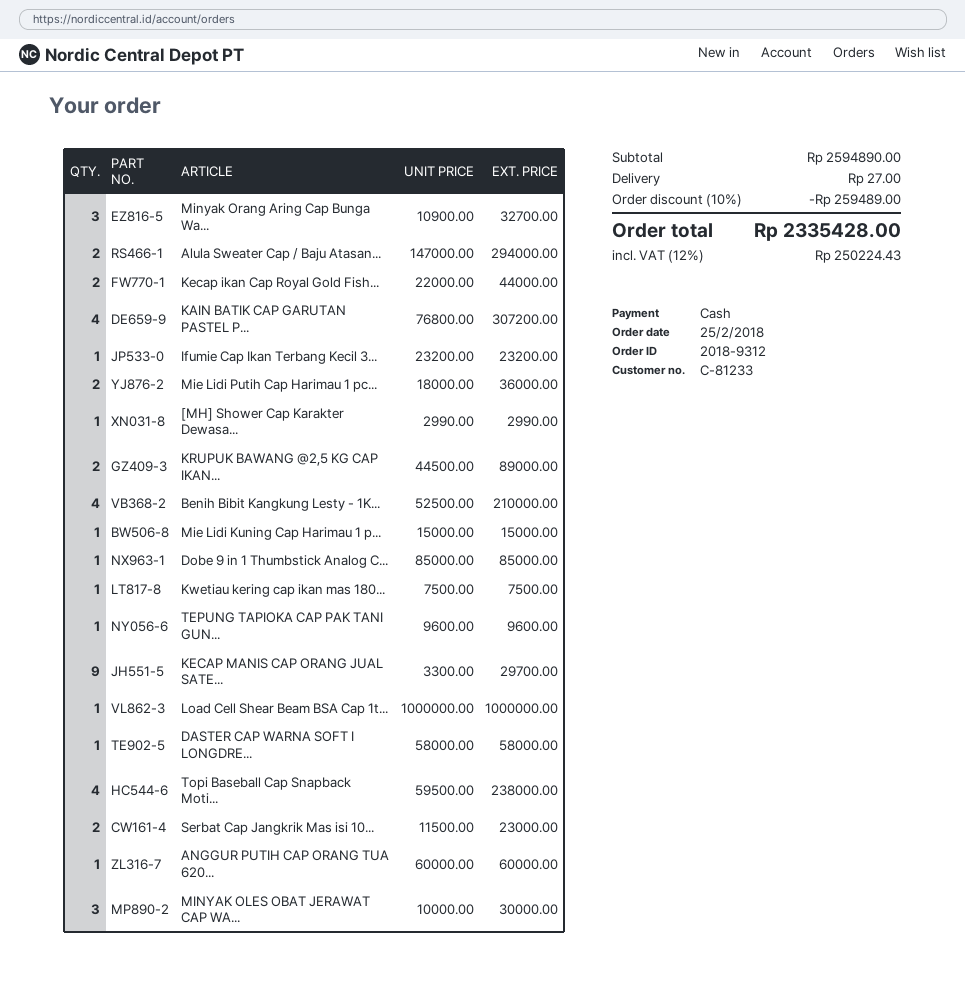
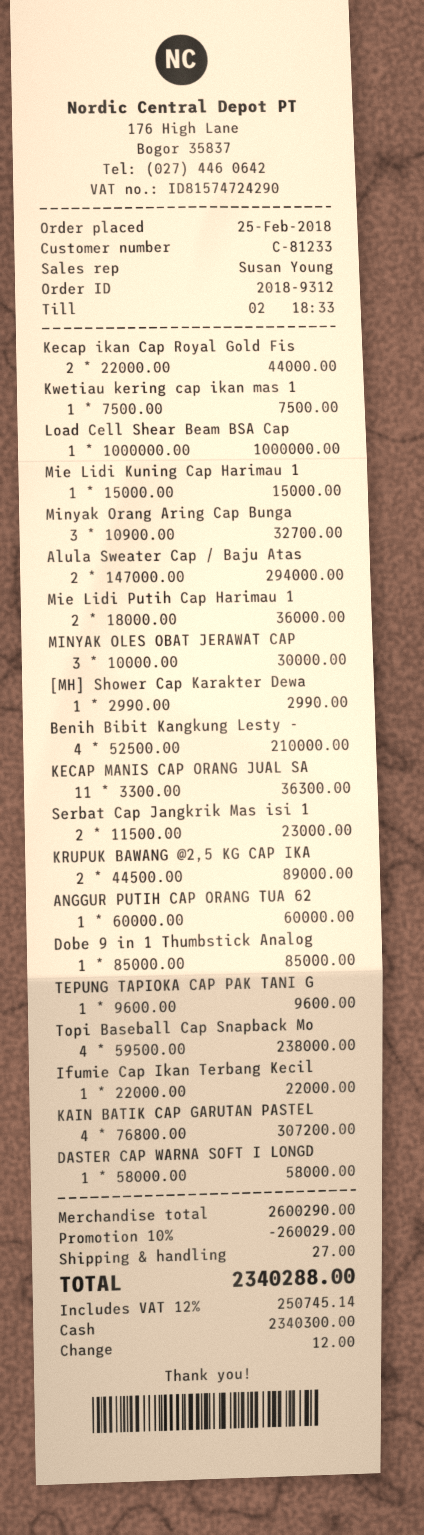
Ifumie Cap Ikan Terbang Kecil 3...: 1 x 23200.00 = 23200.00 -> 1 x 22000.00 = 22000.00
KECAP MANIS CAP ORANG JUAL SATE...: 9 x 3300.00 = 29700.00 -> 11 x 3300.00 = 36300.00
subtotal: 2594890.00 -> 2600290.00
discount: 10% = 259489.00 -> 10% = 260029.00
tax: 12% = 250224.43 -> 12% = 250745.14
total: 2335428.00 -> 2340288.00

